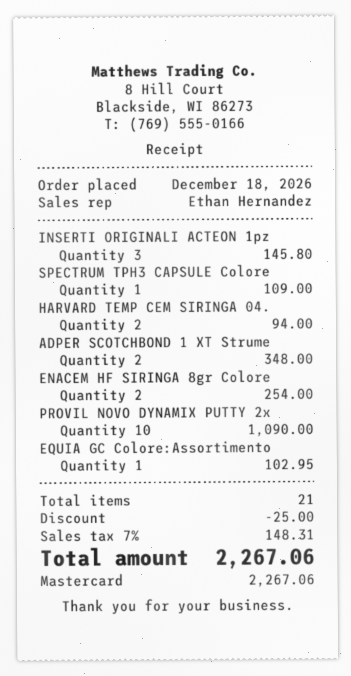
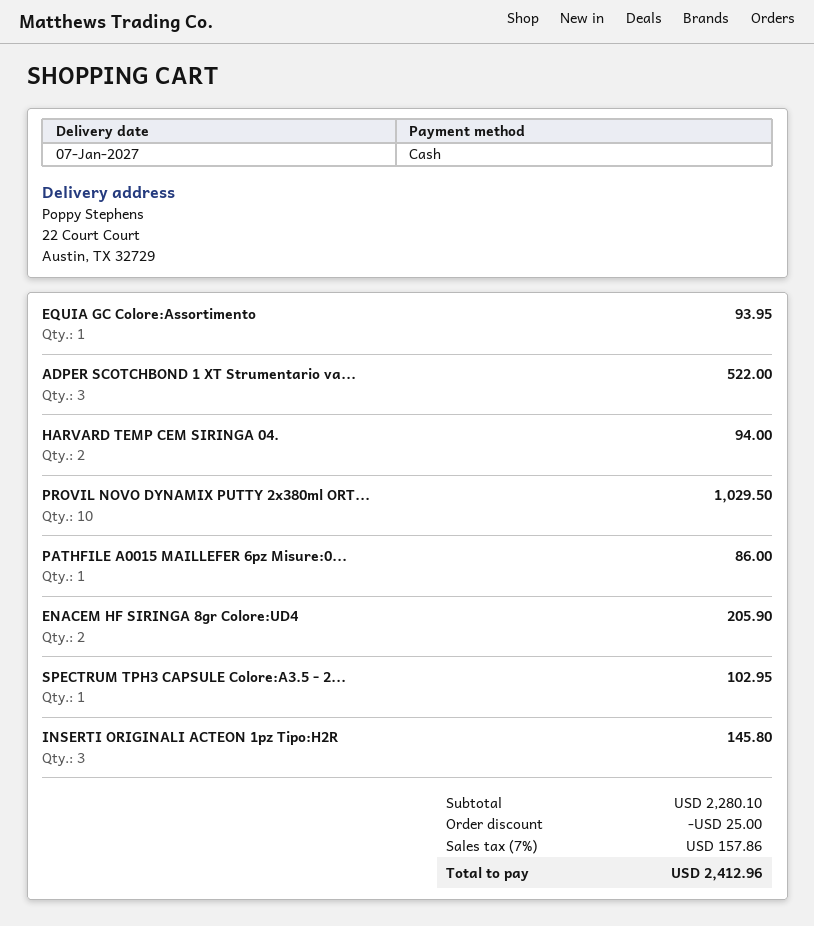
payment method: Mastercard -> cash
SPECTRUM TPH3 CAPSULE Colore: 1 for 109.00 -> 1 for 102.95
ADPER SCOTCHBOND 1 XT Strume: 2 for 348.00 -> 3 for 522.00
ENACEM HF SIRINGA 8gr Colore: 2 for 254.00 -> 2 for 205.90
PROVIL NOVO DYNAMIX PUTTY 2x: 10 for 1090.00 -> 10 for 1029.50
EQUIA GC Colore:Assortimento: 1 for 102.95 -> 1 for 93.95
PATHFILE A0015 MAILLEFER 6pz Misure:0...: none -> 1 for 86.00
tax: 7% = 148.31 -> 7% = 157.86
total: 2267.06 -> 2412.96

